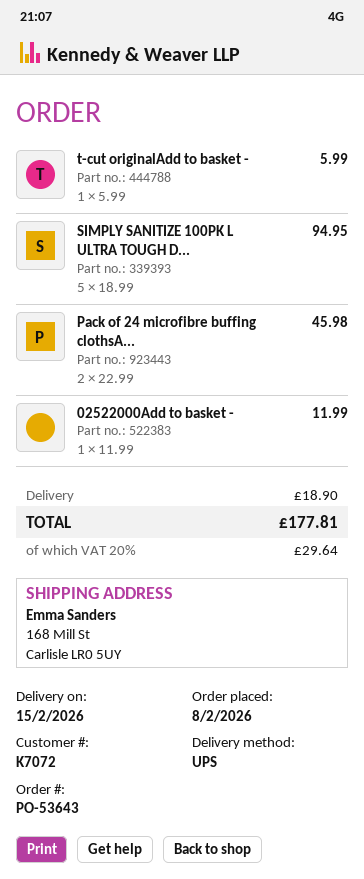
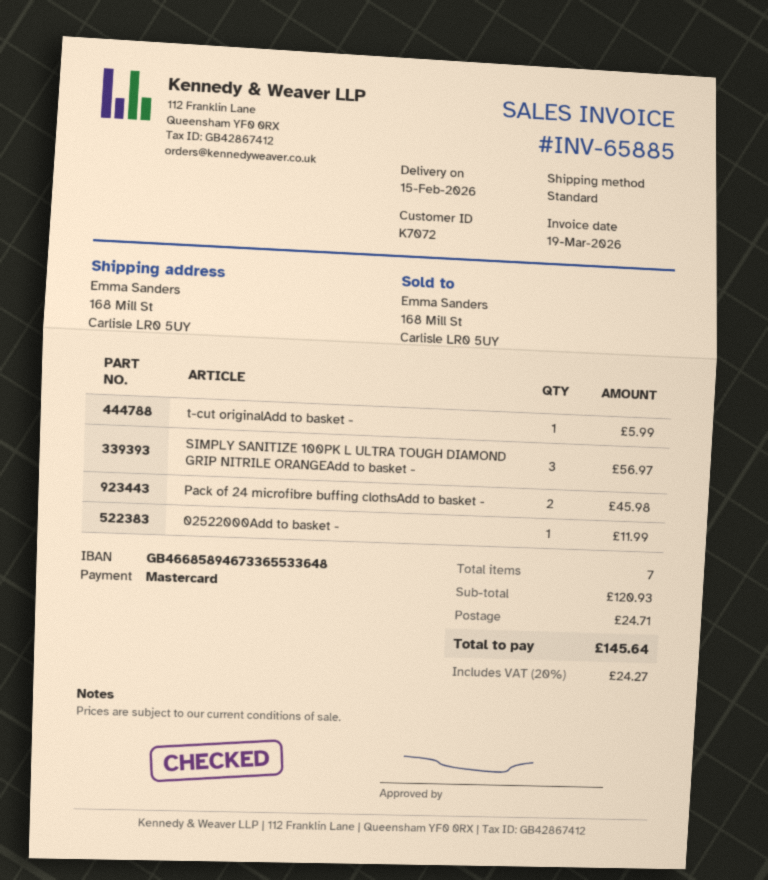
shipping method: UPS -> standard
SIMPLY SANITIZE 100PK L ULTRA TOUGH D...: 5 for 94.95 -> 3 for 56.97
shipping: 18.90 -> 24.71
tax: 20% = 29.64 -> 20% = 24.27
total: 177.81 -> 145.64

